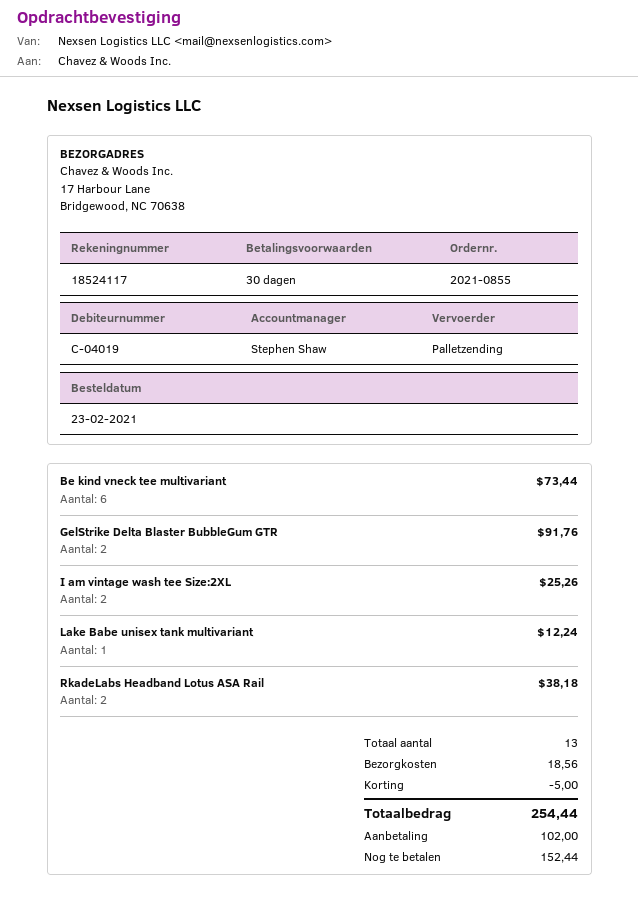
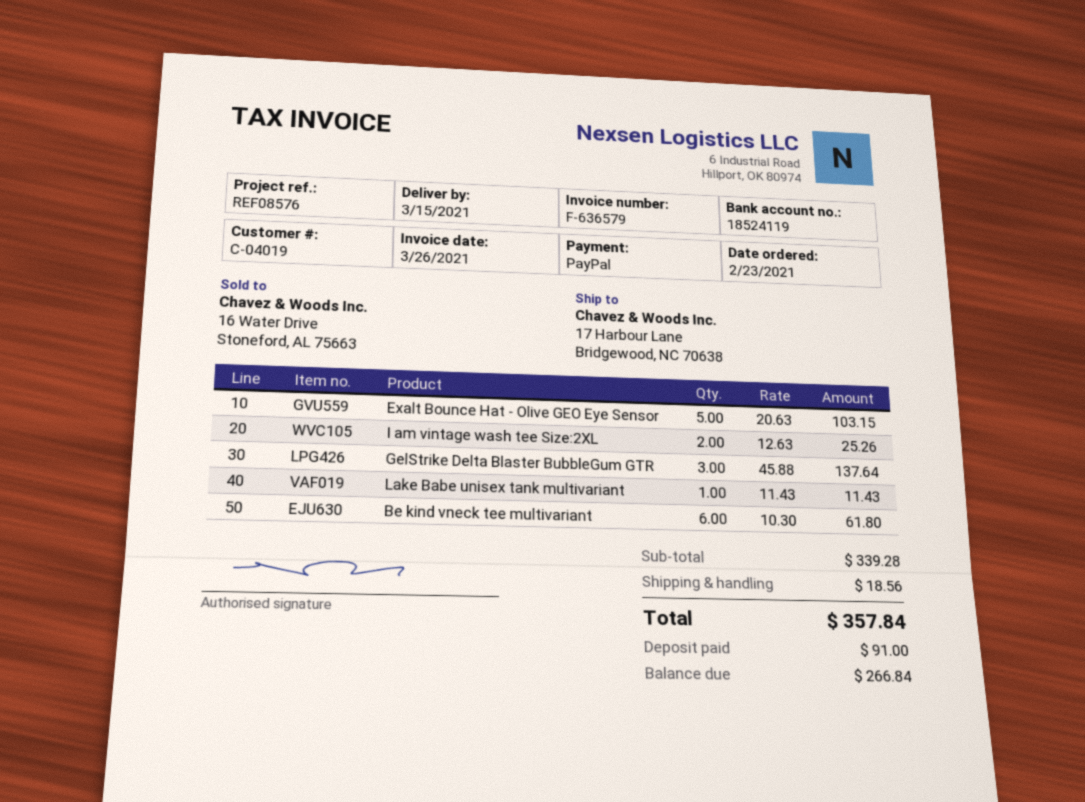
bank account: 18524117 -> 18524119
Be kind vneck tee multivariant: 6 for 73.44 -> 6 for 61.80
GelStrike Delta Blaster BubbleGum GTR: 2 for 91.76 -> 3 for 137.64
Lake Babe unisex tank multivariant: 1 for 12.24 -> 1 for 11.43
RkadeLabs Headband Lotus ASA Rail: 2 for 38.18 -> none
Exalt Bounce Hat - Olive GEO Eye Sensor: none -> 5 for 103.15
discount: 5.00 -> none
total: 254.44 -> 357.84
deposit: 102.00 -> 91.00
balance: 152.44 -> 266.84

